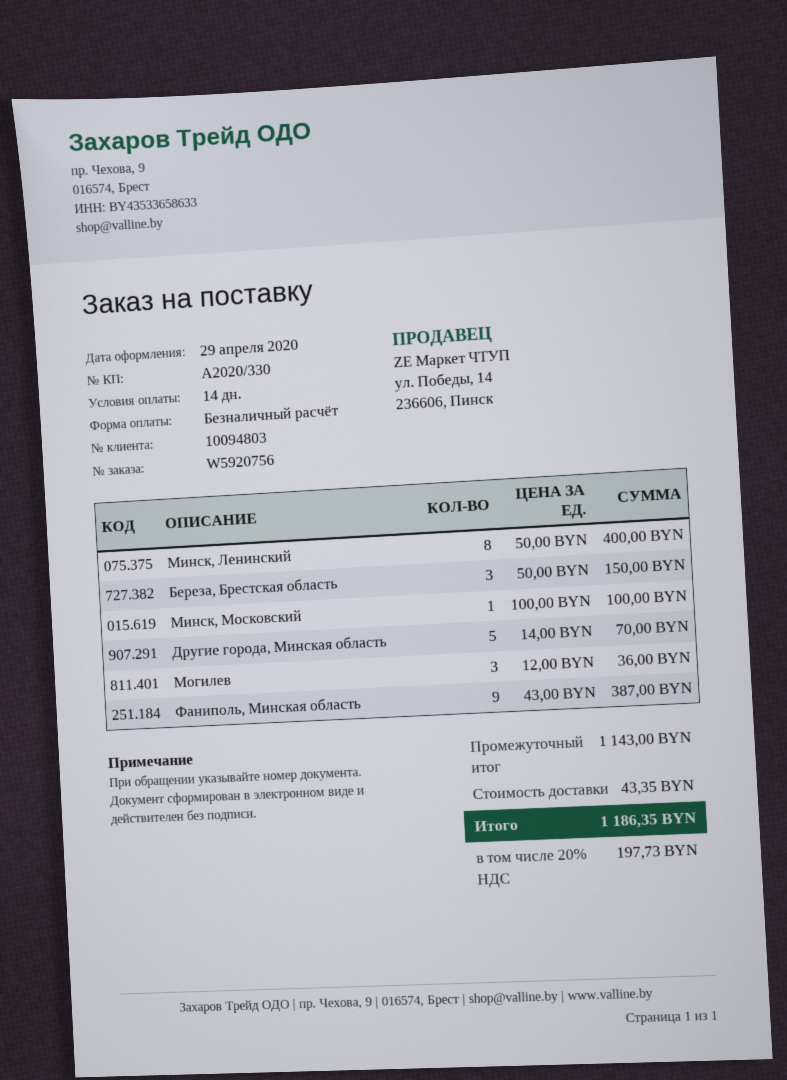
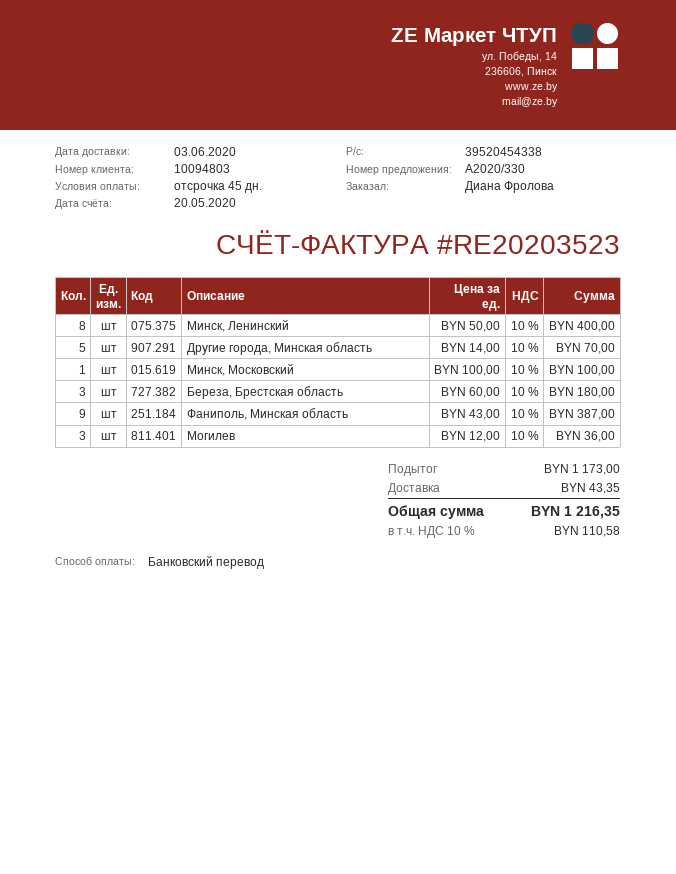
payment terms: 14 days -> 45 days
Береза, Брестская область: 3 x 50.00 = 150.00 -> 3 x 60.00 = 180.00
subtotal: 1143.00 -> 1173.00
tax: 20% = 197.73 -> 10% = 110.58
total: 1186.35 -> 1216.35

